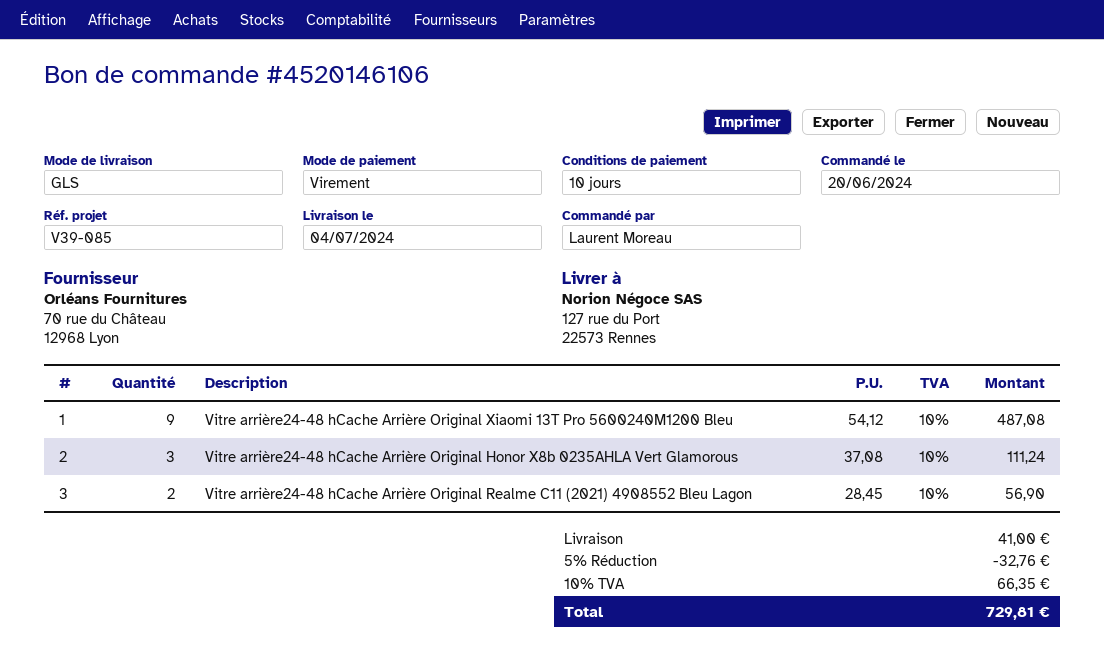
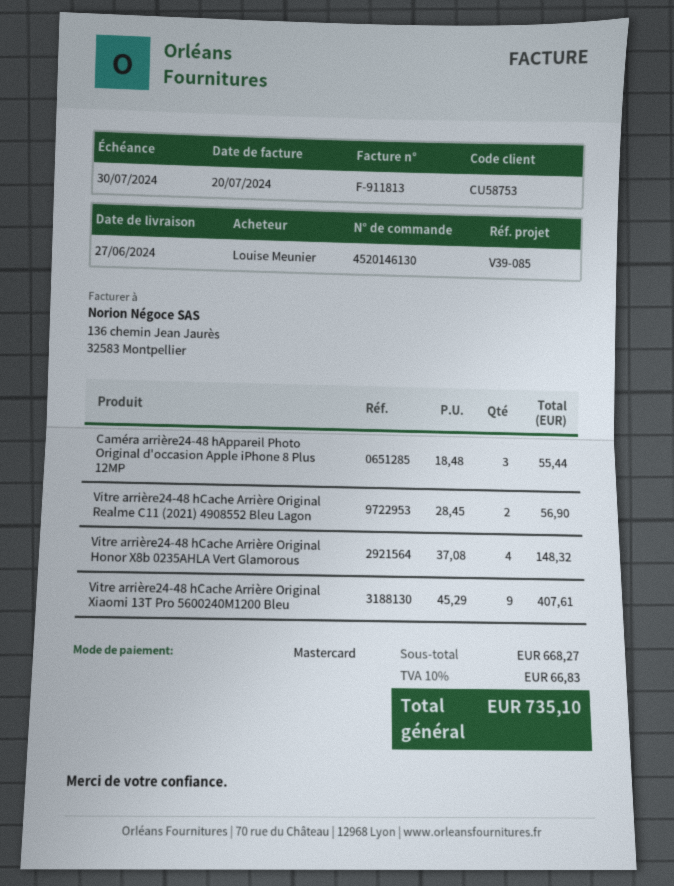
order number: 4520146106 -> 4520146130
delivery date: 2024-07-04 -> 2024-06-27
ordered by: Laurent Moreau -> Louise Meunier
payment method: bank transfer -> Mastercard
Vitre arrière24-48 hCache Arrière Original Xiaomi 13T Pro 5600240M1200 Bleu: 9 x 54.12 = 487.08 -> 9 x 45.29 = 407.61
Vitre arrière24-48 hCache Arrière Original Honor X8b 0235AHLA Vert Glamorous: 3 x 37.08 = 111.24 -> 4 x 37.08 = 148.32
Caméra arrière24-48 hAppareil Photo Original d'occasion Apple iPhone 8 Plus 12MP: none -> 3 x 18.48 = 55.44
discount: 5% = 32.76 -> none
shipping: 41.00 -> none
tax: 10% = 66.35 -> 10% = 66.83
total: 729.81 -> 735.10

